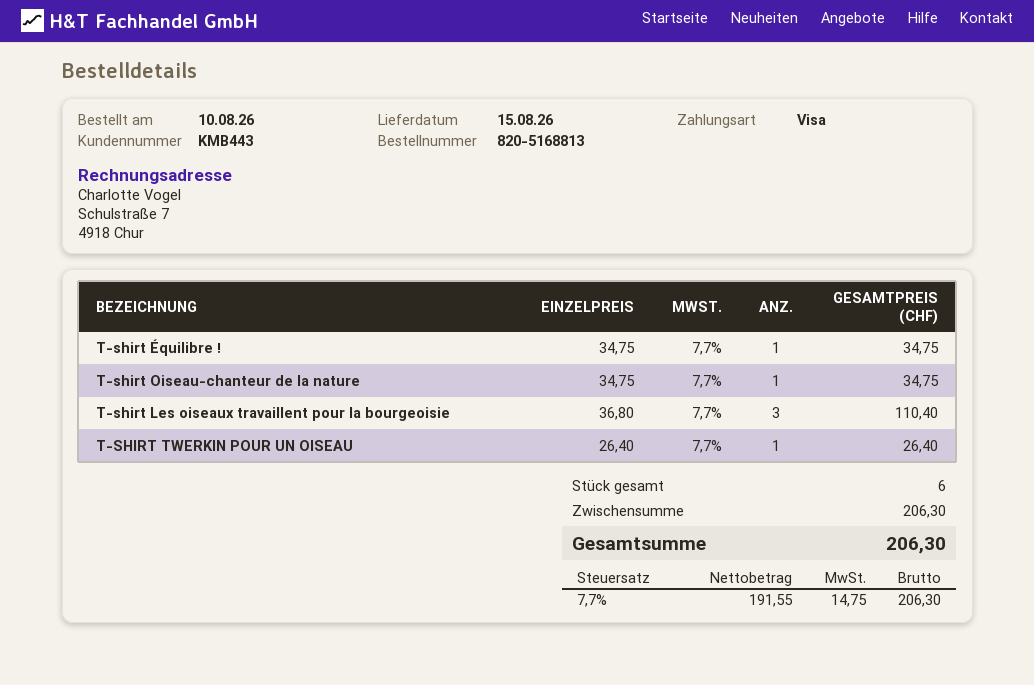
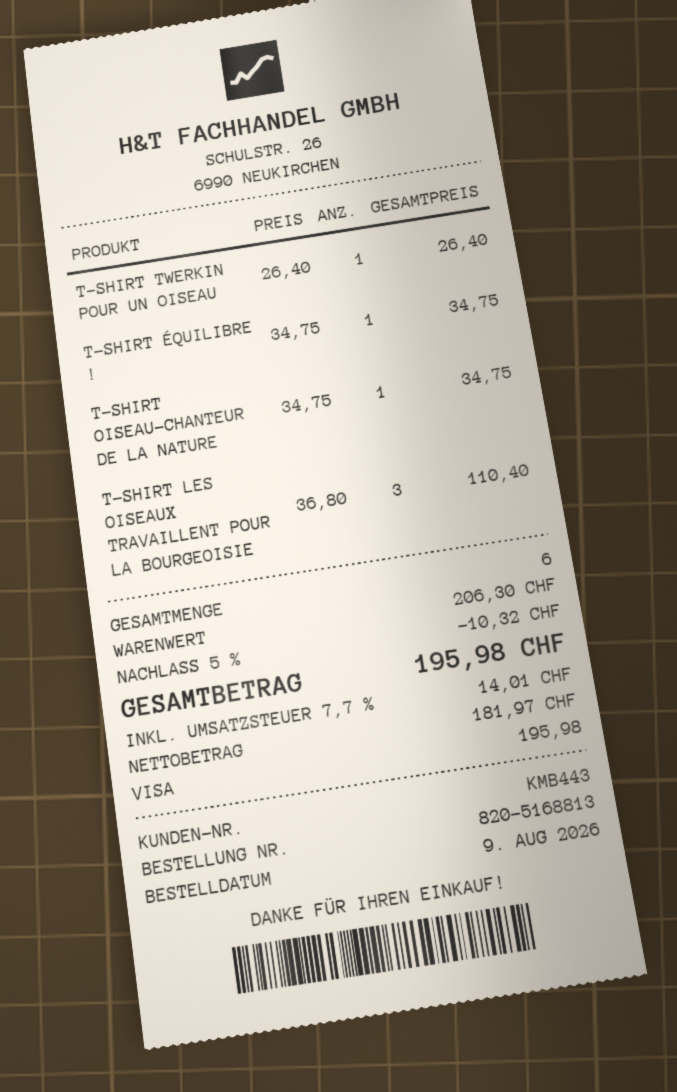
order date: 2026-08-10 -> 2026-08-09
discount: none -> 5% = 10.32
net: 191.55 -> 181.97
tax: 7.7% = 14.75 -> 7.7% = 14.01
total: 206.30 -> 195.98

